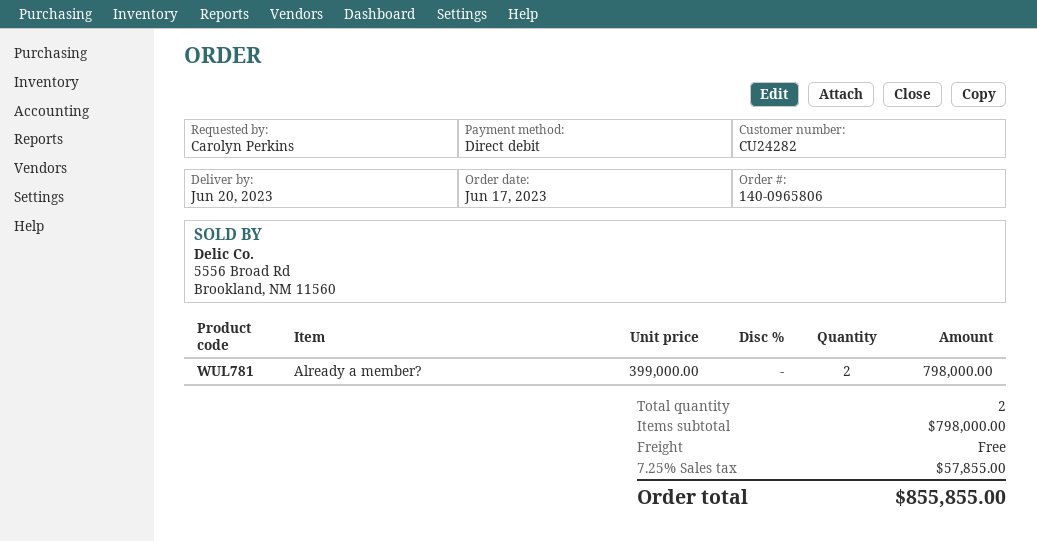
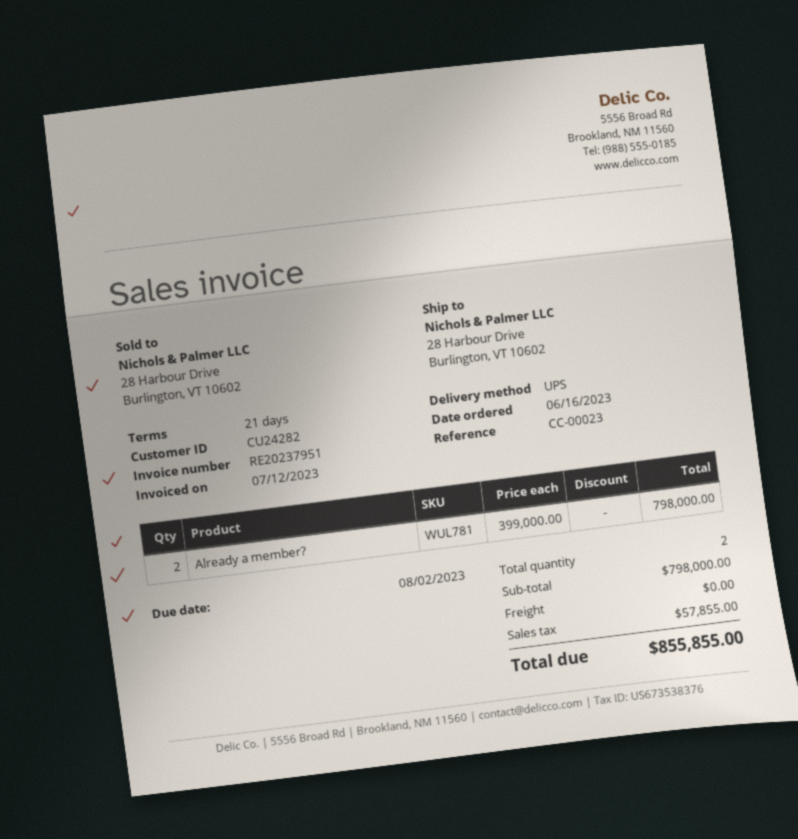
order date: 2023-06-17 -> 2023-06-16

